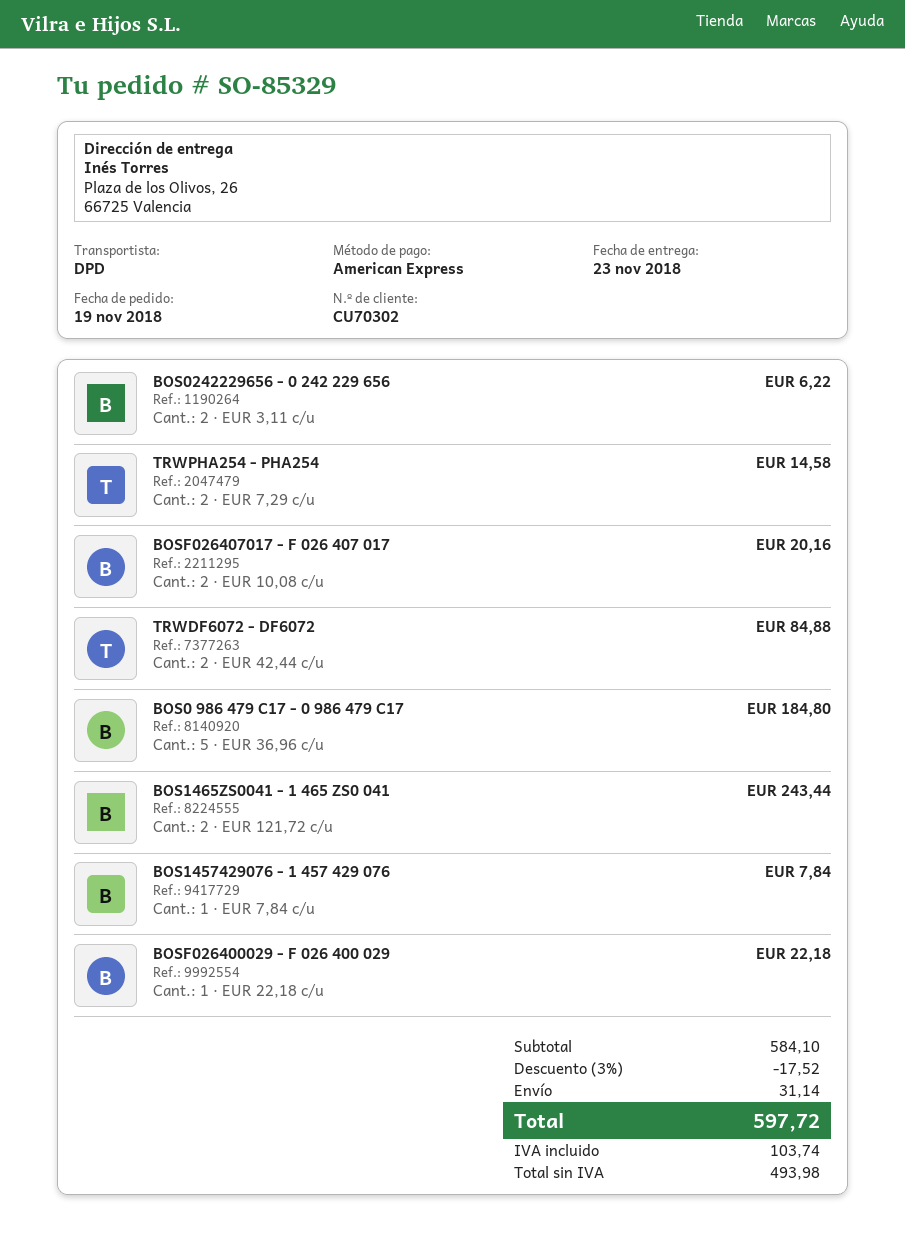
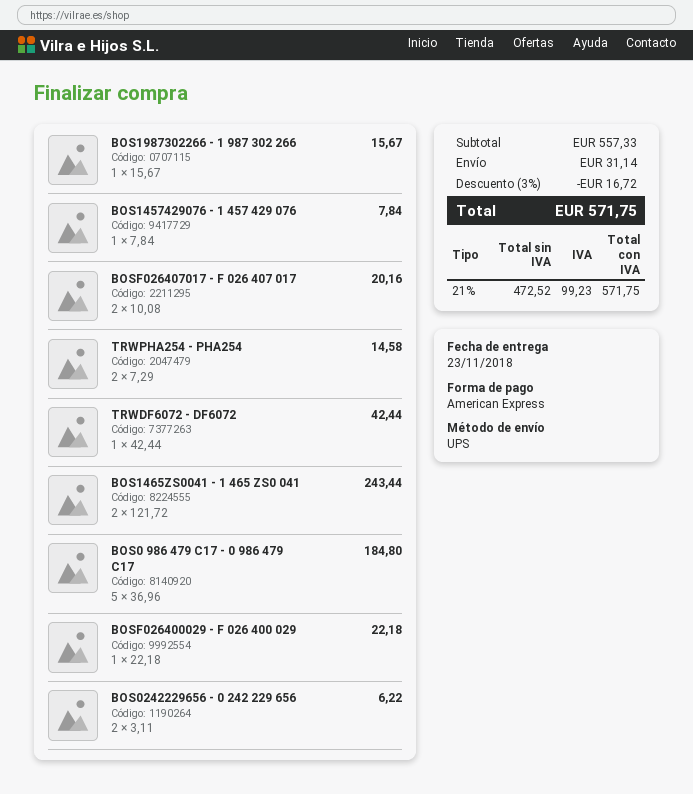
shipping method: DPD -> UPS
TRWDF6072 - DF6072: 2 x 42.44 = 84.88 -> 1 x 42.44 = 42.44
BOS1987302266 - 1 987 302 266: none -> 1 x 15.67 = 15.67
subtotal: 584.10 -> 557.33
discount: 3% = 17.52 -> 3% = 16.72
net: 493.98 -> 472.52
tax: 103.74 -> 99.23
total: 597.72 -> 571.75

